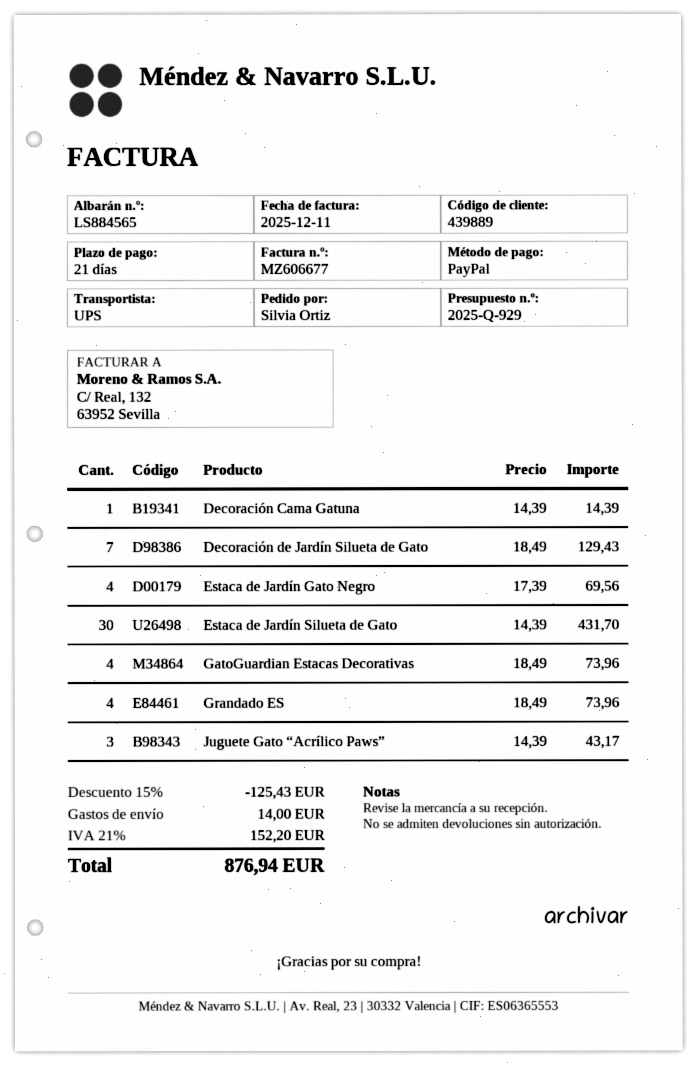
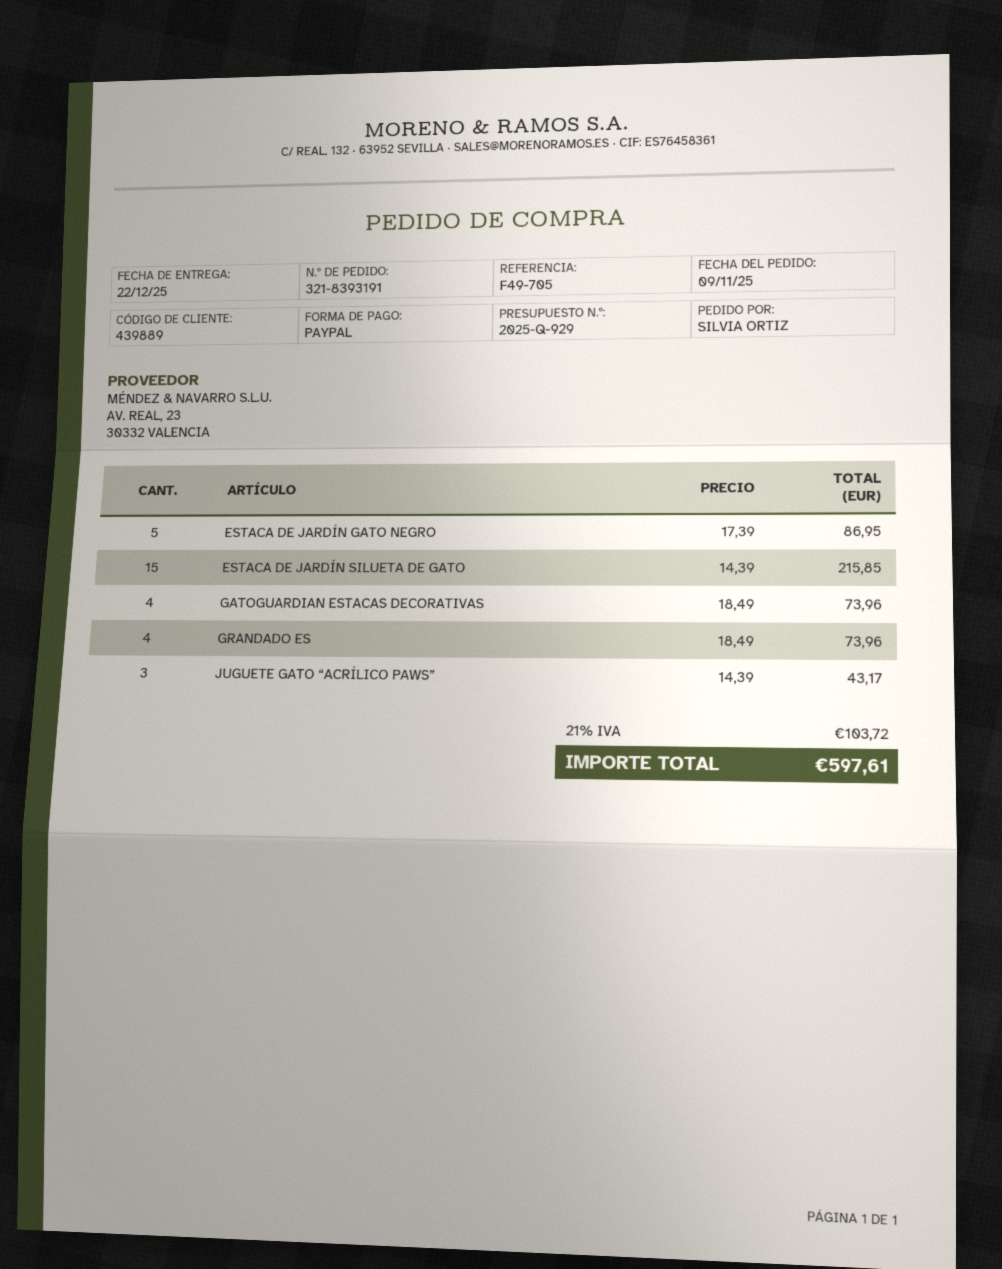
Decoración Cama Gatuna: 1 x 14.39 = 14.39 -> none
Decoración de Jardín Silueta de Gato: 7 x 18.49 = 129.43 -> none
Estaca de Jardín Gato Negro: 4 x 17.39 = 69.56 -> 5 x 17.39 = 86.95
Estaca de Jardín Silueta de Gato: 30 x 14.39 = 431.70 -> 15 x 14.39 = 215.85
discount: 15% = 125.43 -> none
shipping: 14.00 -> none
tax: 21% = 152.20 -> 21% = 103.72
total: 876.94 -> 597.61

